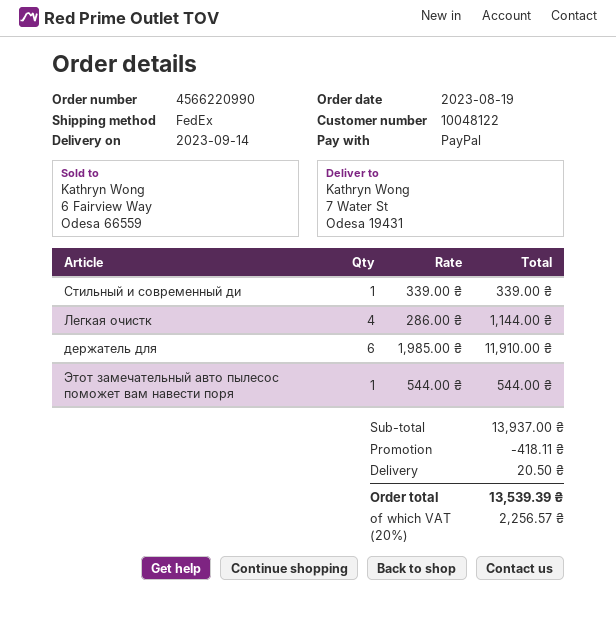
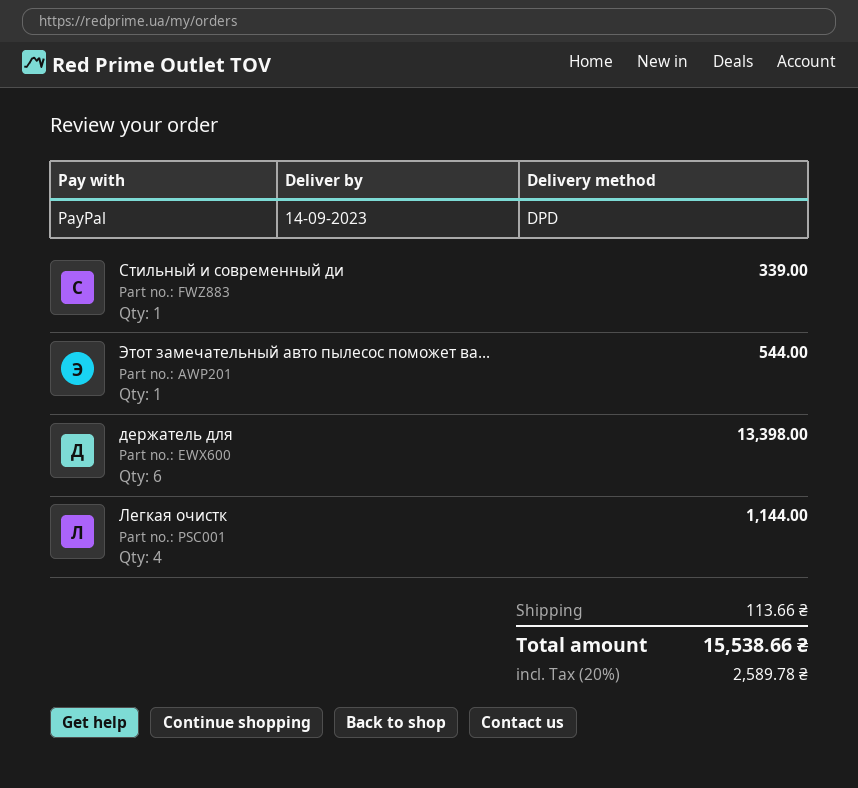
shipping method: FedEx -> DPD
держатель для: 6 for 11910.00 -> 6 for 13398.00
discount: 418.11 -> none
shipping: 20.50 -> 113.66
tax: 20% = 2256.57 -> 20% = 2589.78
total: 13539.39 -> 15538.66

